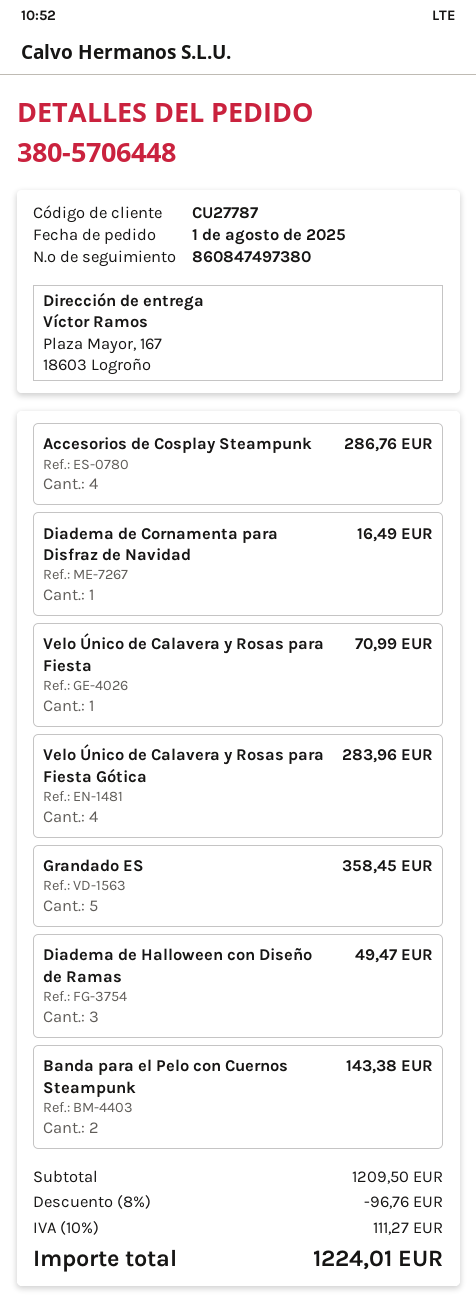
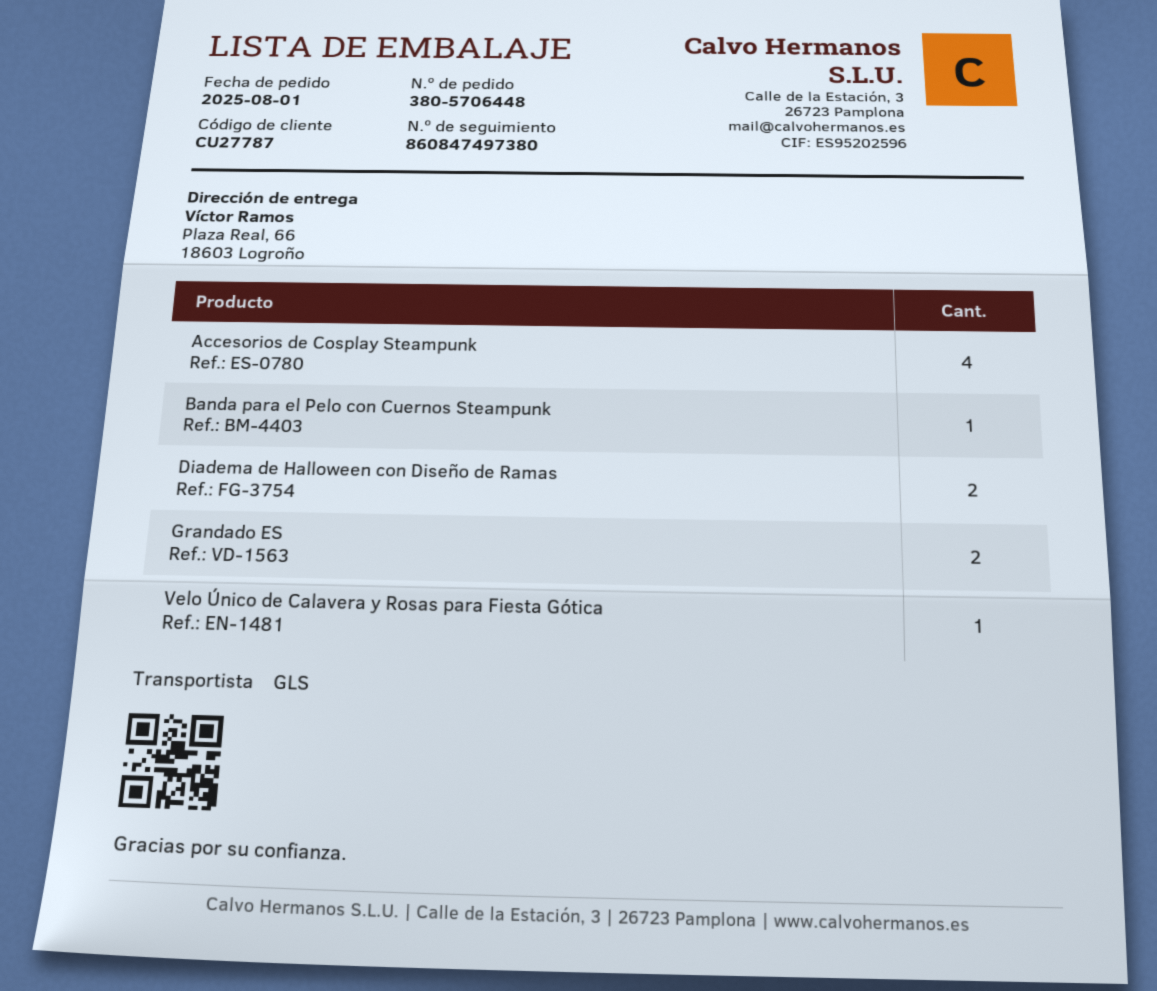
ship to: Plaza Mayor, 167, 18603 Logroño -> Plaza Real, 66, 18603 Logroño
Diadema de Cornamenta para Disfraz de Navidad: 1 -> none
Velo Único de Calavera y Rosas para Fiesta: 1 -> none
Velo Único de Calavera y Rosas para Fiesta Gótica: 4 -> 1
Grandado ES: 5 -> 2
Diadema de Halloween con Diseño de Ramas: 3 -> 2
Banda para el Pelo con Cuernos Steampunk: 2 -> 1

